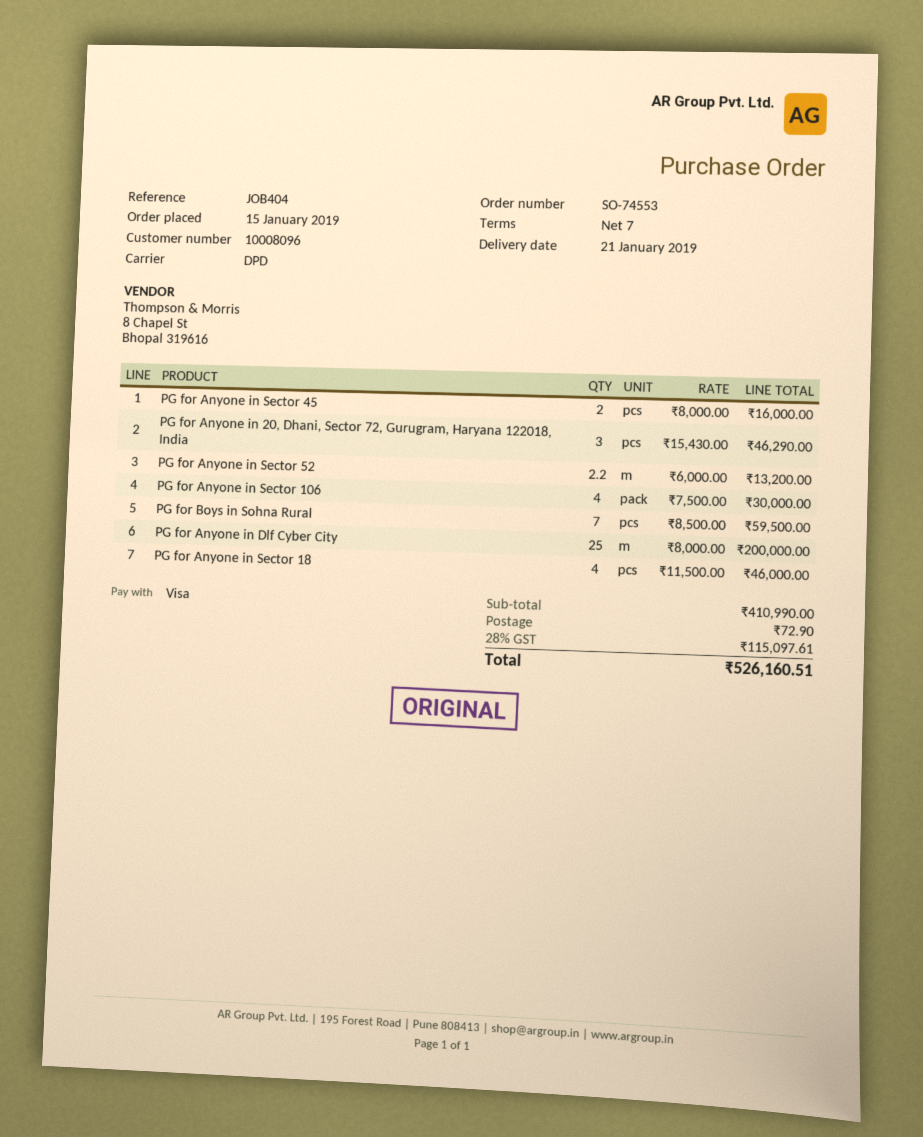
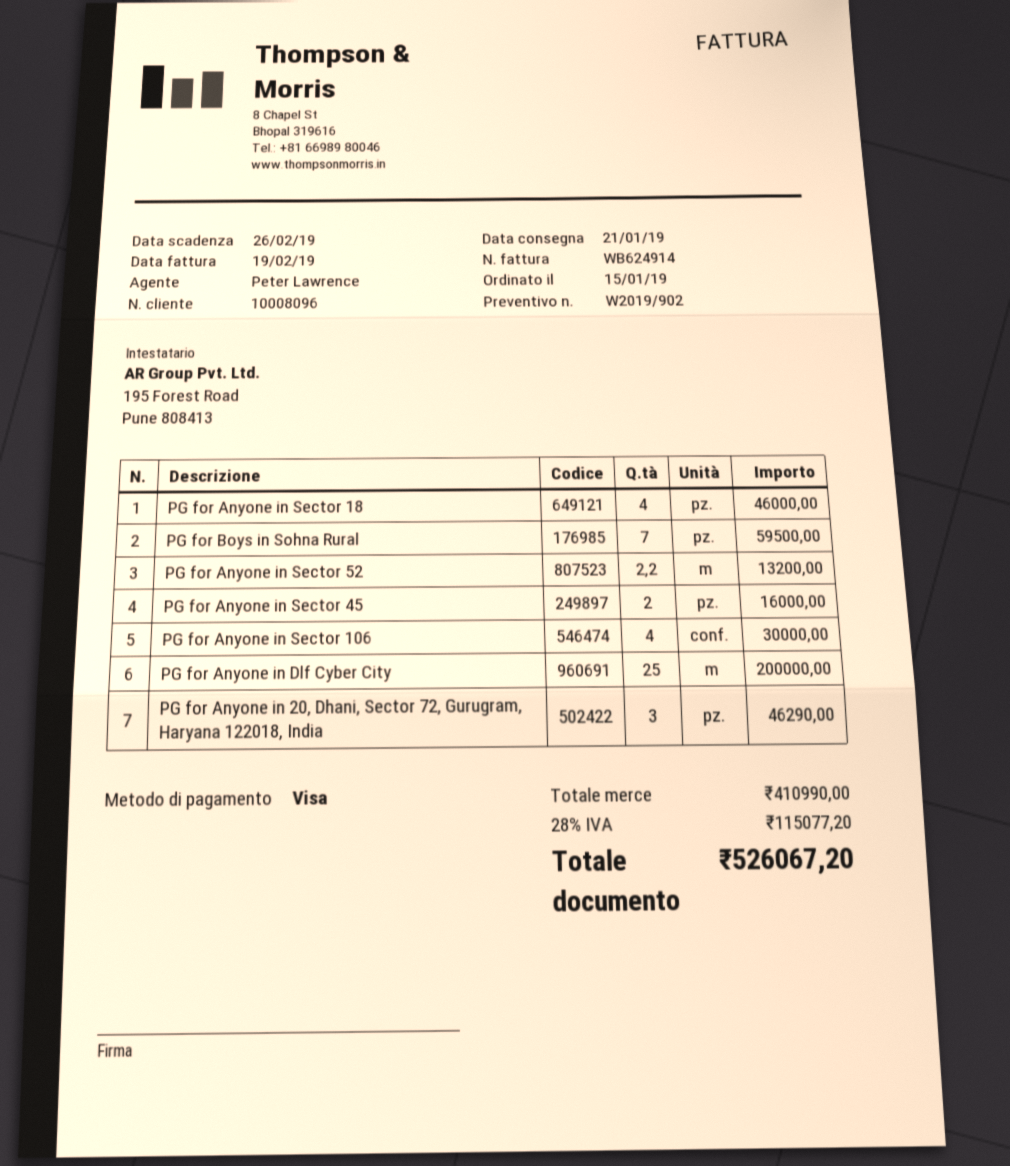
shipping: 72.90 -> none
tax: 28% = 115097.61 -> 28% = 115077.20
total: 526160.51 -> 526067.20

